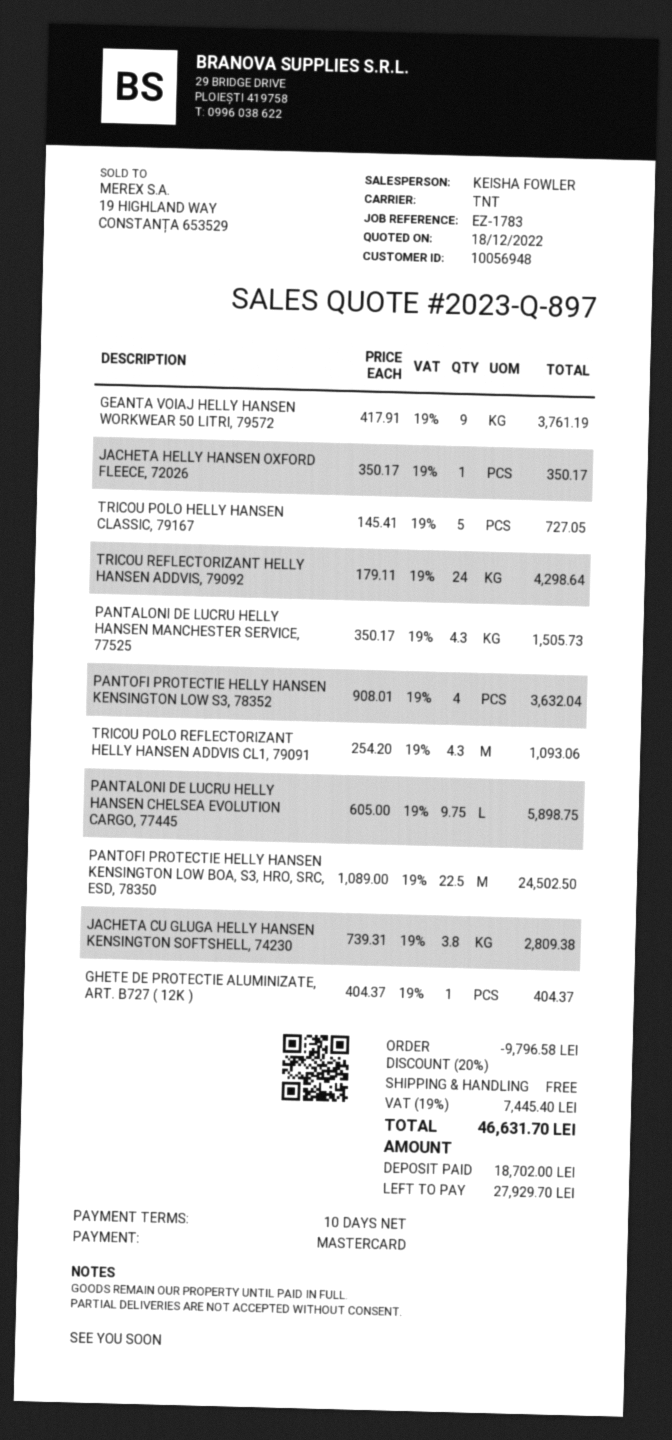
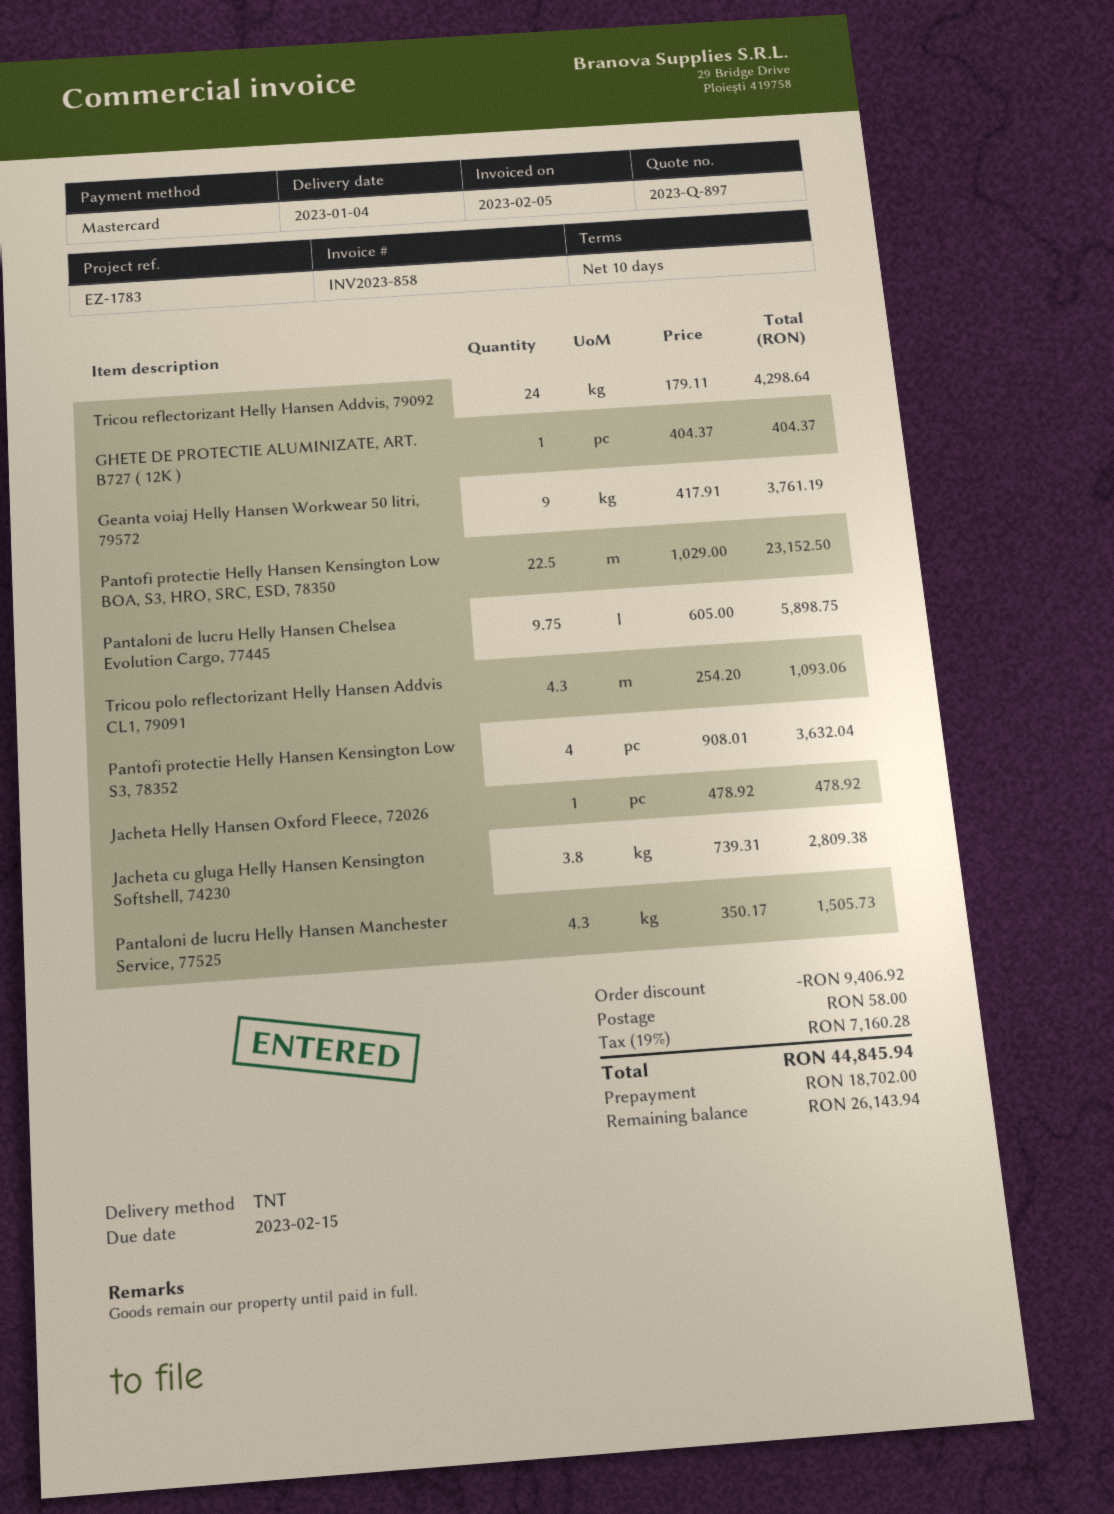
JACHETA HELLY HANSEN OXFORD FLEECE, 72026: 1 x 350.17 = 350.17 -> 1 x 478.92 = 478.92
TRICOU POLO HELLY HANSEN CLASSIC, 79167: 5 x 145.41 = 727.05 -> none
PANTOFI PROTECTIE HELLY HANSEN KENSINGTON LOW BOA, S3, HRO, SRC, ESD, 78350: 22.5 x 1089.00 = 24502.50 -> 22.5 x 1029.00 = 23152.50
discount: 9796.58 -> 9406.92
shipping: 0.00 -> 58.00
tax: 19% = 7445.40 -> 19% = 7160.28
total: 46631.70 -> 44845.94
balance: 27929.70 -> 26143.94

